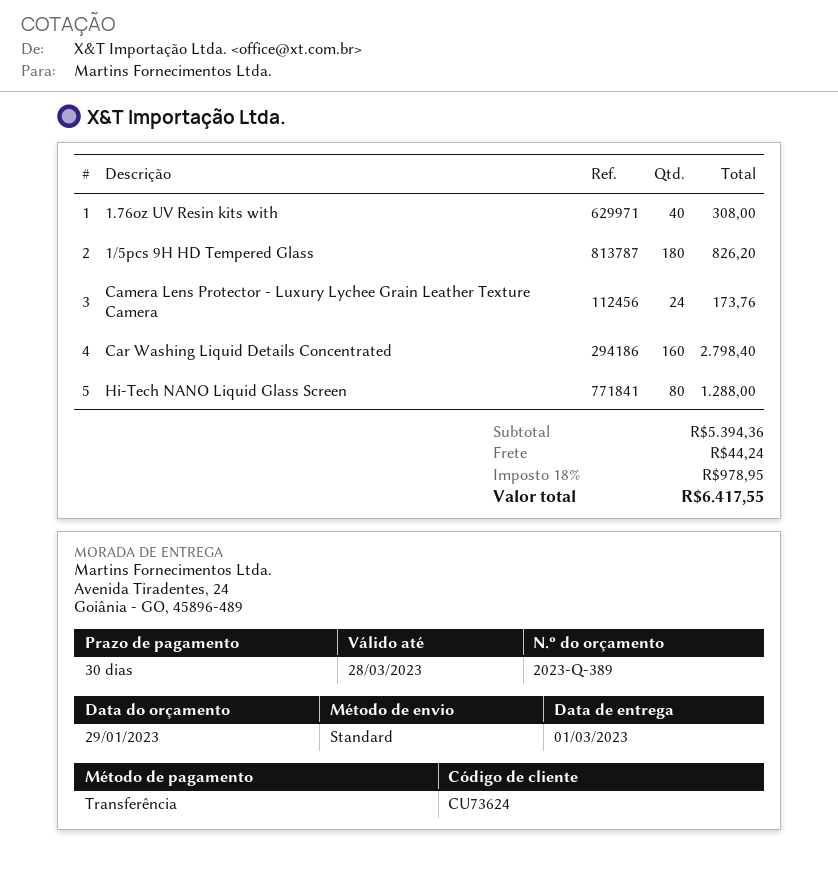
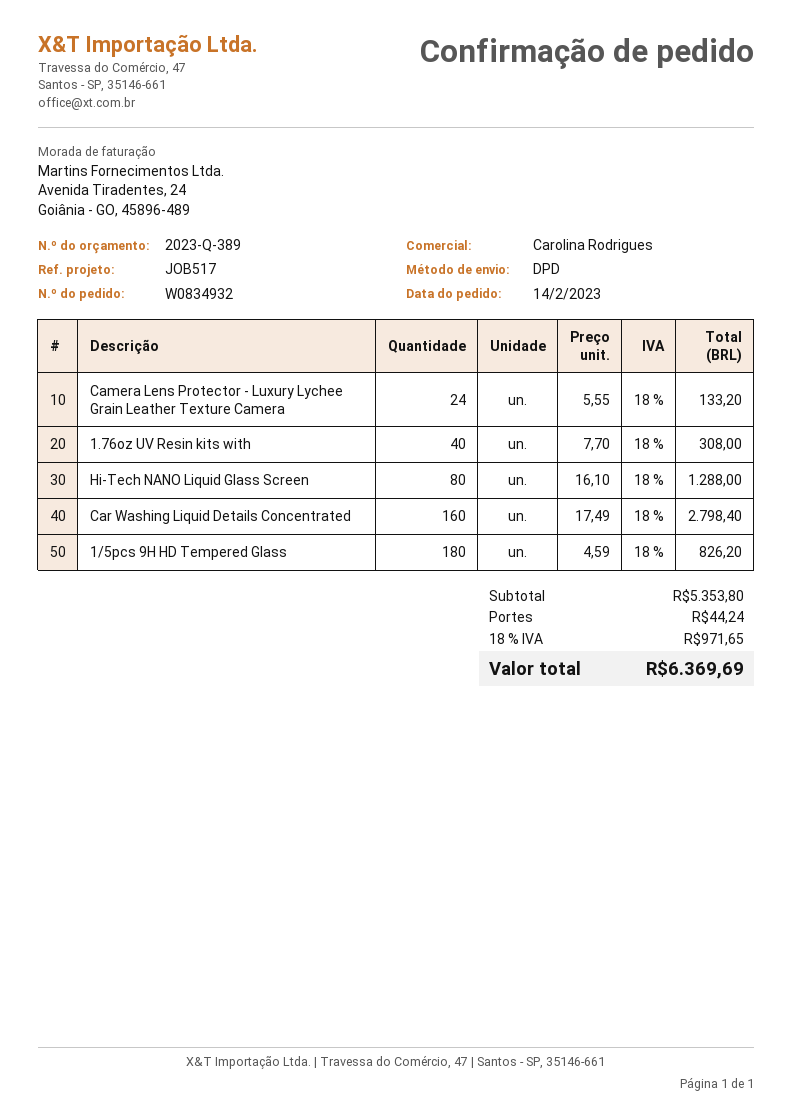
shipping method: standard -> DPD
Camera Lens Protector - Luxury Lychee Grain Leather Texture Camera: 24 for 173.76 -> 24 for 133.20
subtotal: 5394.36 -> 5353.80
tax: 18% = 978.95 -> 18% = 971.65
total: 6417.55 -> 6369.69

